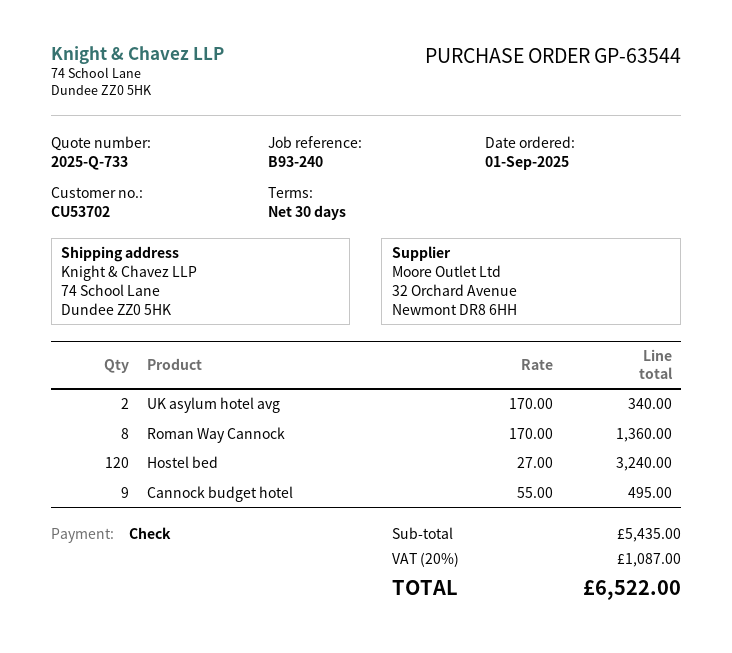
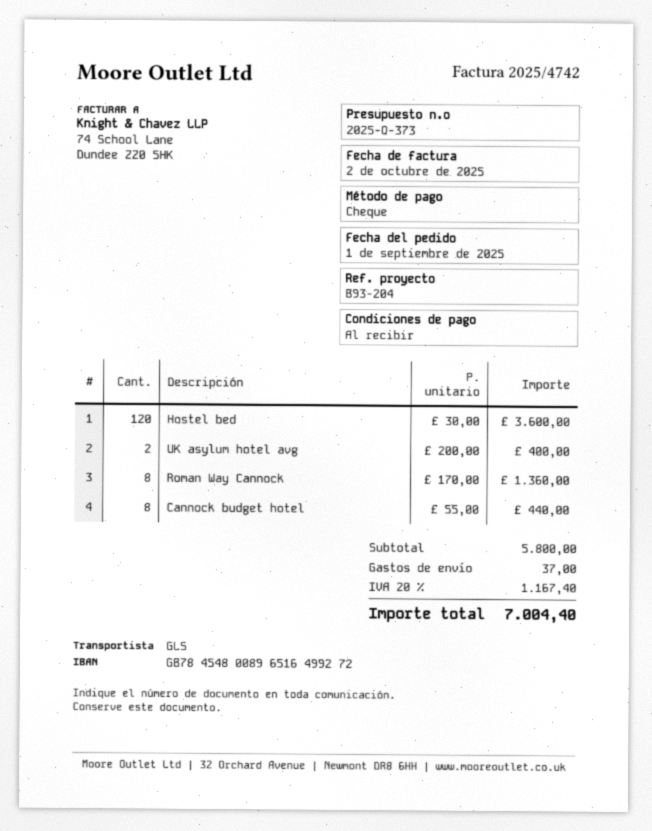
quote number: 2025-Q-733 -> 2025-Q-373
payment terms: 30 days -> on receipt
reference: B93-240 -> B93-204
UK asylum hotel avg: 2 x 170.00 = 340.00 -> 2 x 200.00 = 400.00
Hostel bed: 120 x 27.00 = 3240.00 -> 120 x 30.00 = 3600.00
Cannock budget hotel: 9 x 55.00 = 495.00 -> 8 x 55.00 = 440.00
subtotal: 5435.00 -> 5800.00
shipping: none -> 37.00
tax: 20% = 1087.00 -> 20% = 1167.40
total: 6522.00 -> 7004.40

